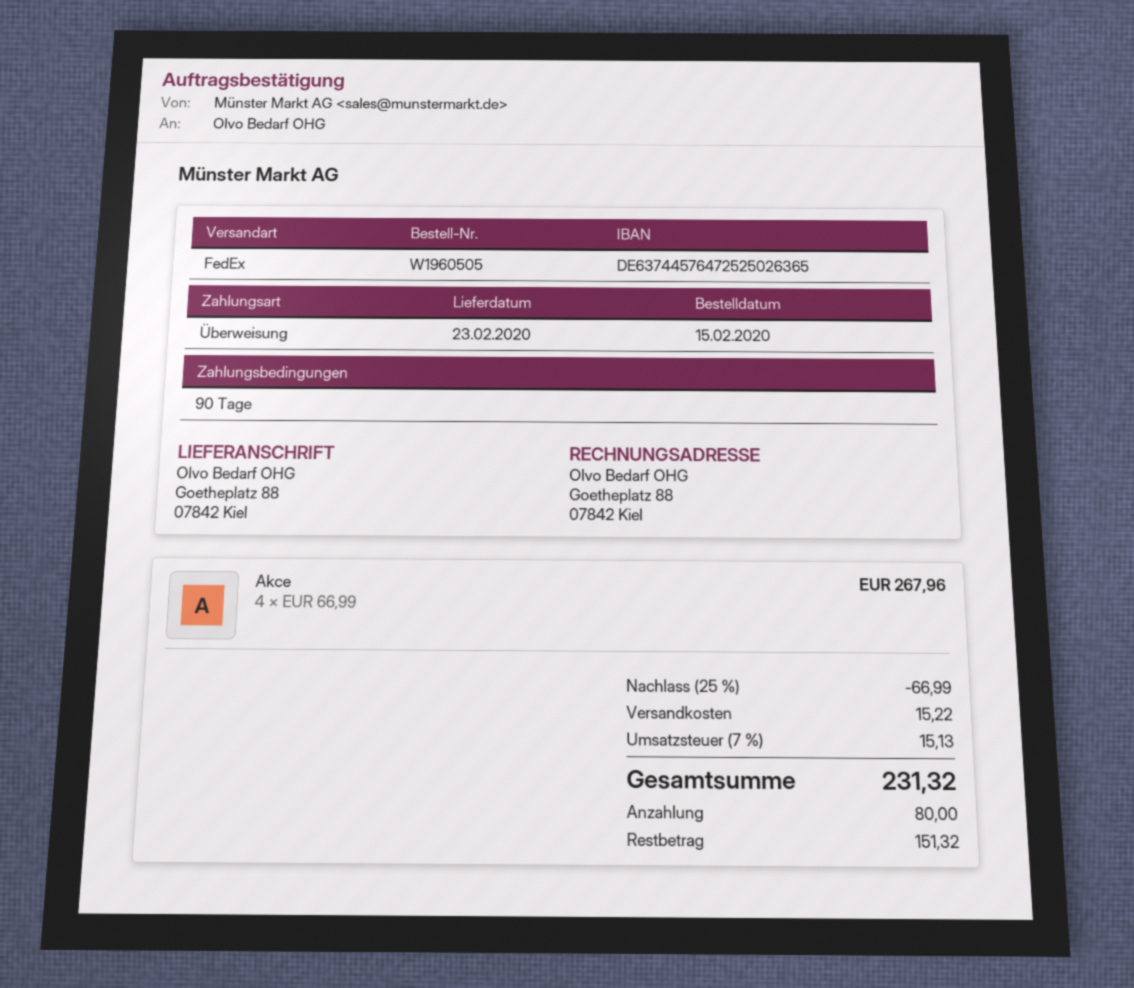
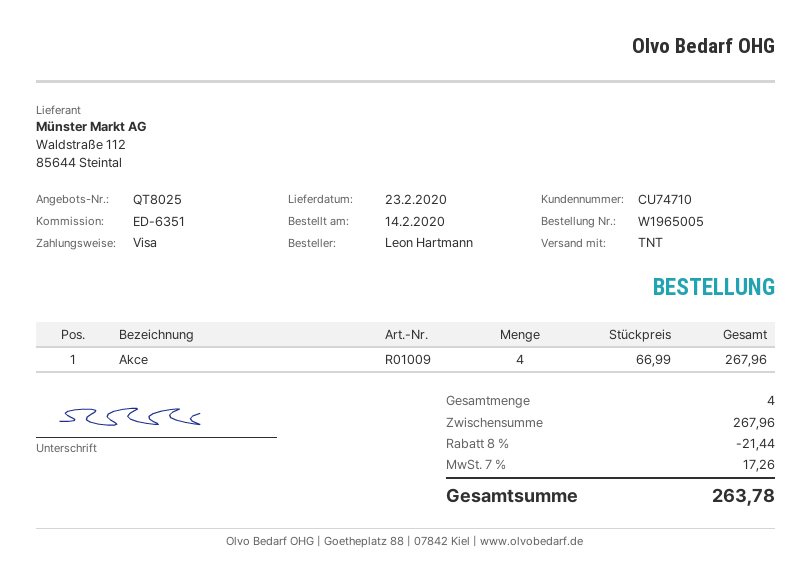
order number: W1960505 -> W1965005
order date: 2020-02-15 -> 2020-02-14
payment method: bank transfer -> Visa
shipping method: FedEx -> TNT
discount: 25% = 66.99 -> 8% = 21.44
shipping: 15.22 -> none
tax: 7% = 15.13 -> 7% = 17.26
total: 231.32 -> 263.78

